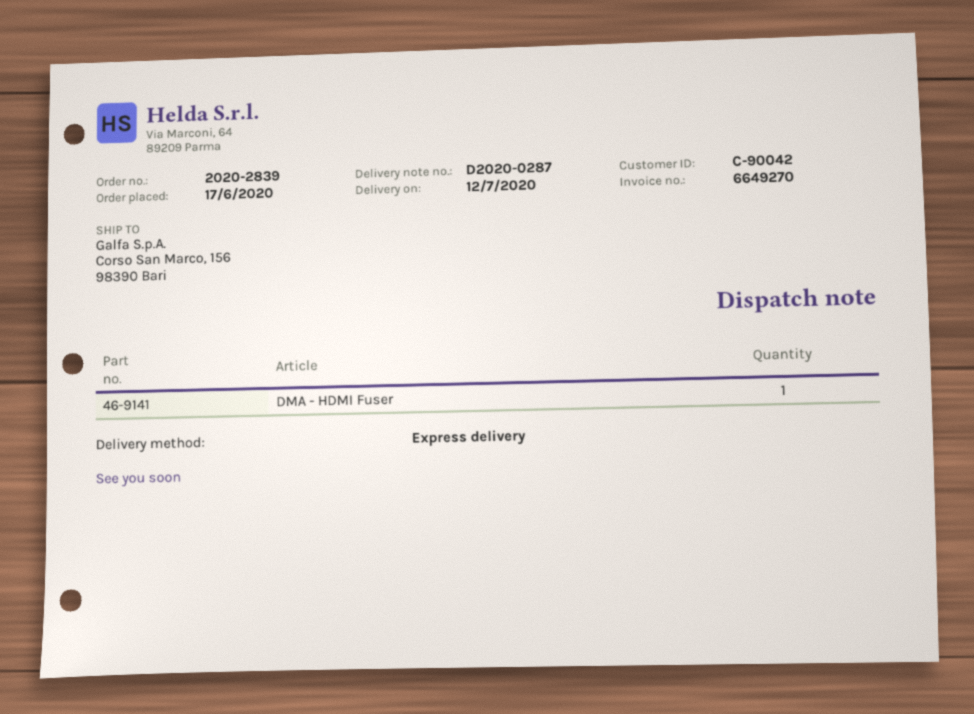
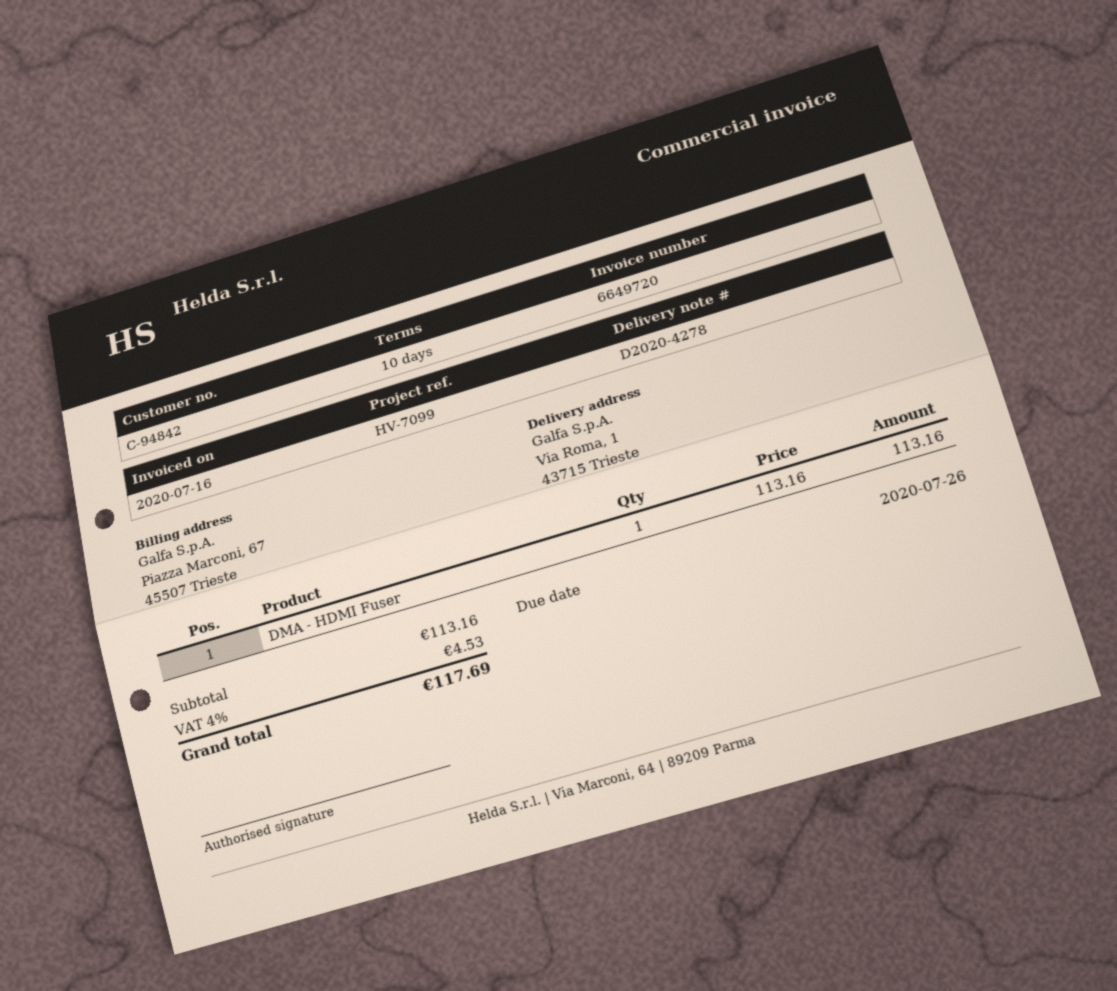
delivery note number: D2020-0287 -> D2020-4278
invoice number: 6649270 -> 6649720
customer number: C-90042 -> C-94842
ship to: Corso San Marco, 156, 98390 Bari -> Via Roma, 1, 43715 Trieste

